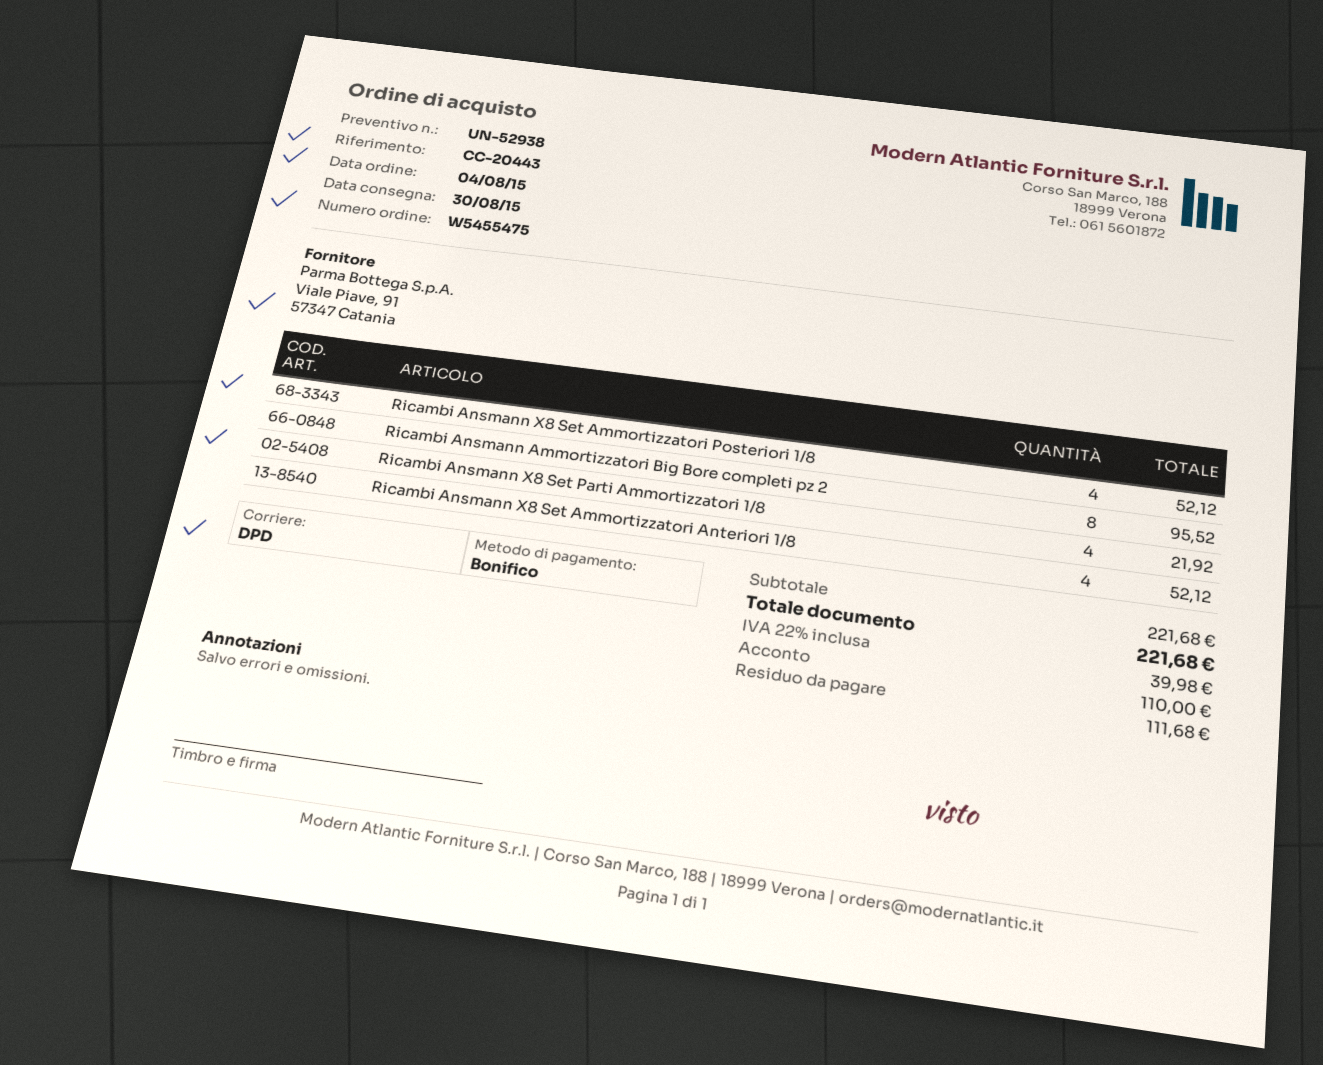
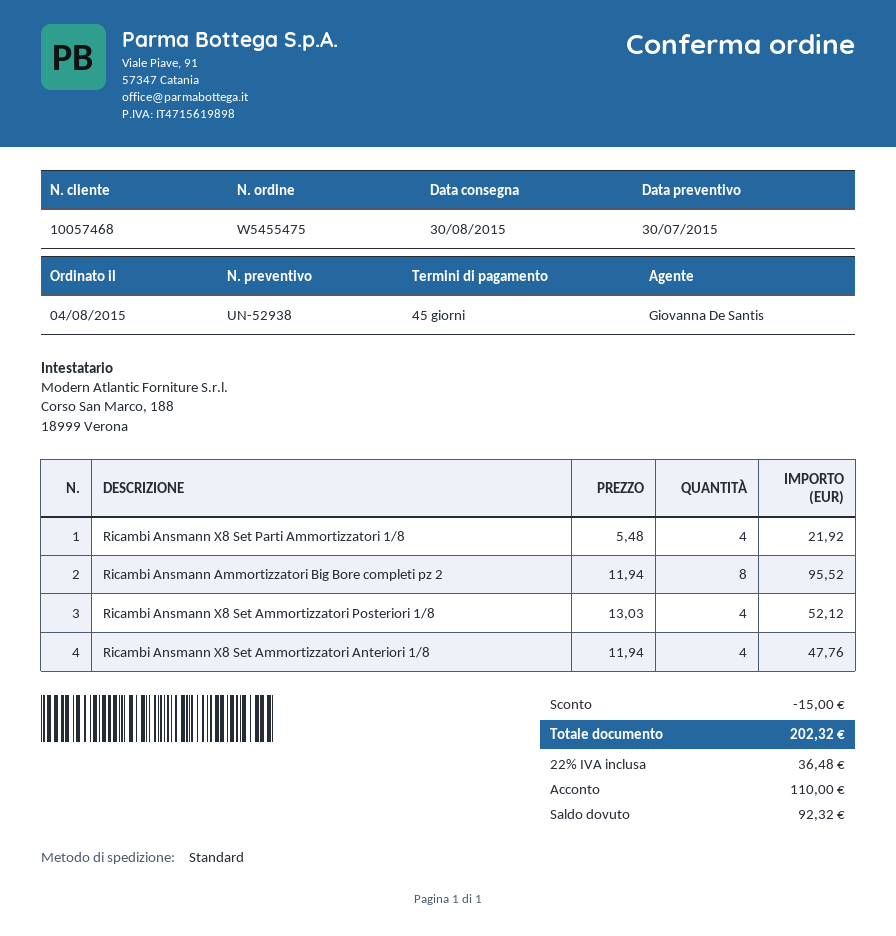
shipping method: DPD -> standard
Ricambi Ansmann X8 Set Ammortizzatori Anteriori 1/8: 4 for 52.12 -> 4 for 47.76
discount: none -> 15.00
tax: 22% = 39.98 -> 22% = 36.48
total: 221.68 -> 202.32
balance: 111.68 -> 92.32

